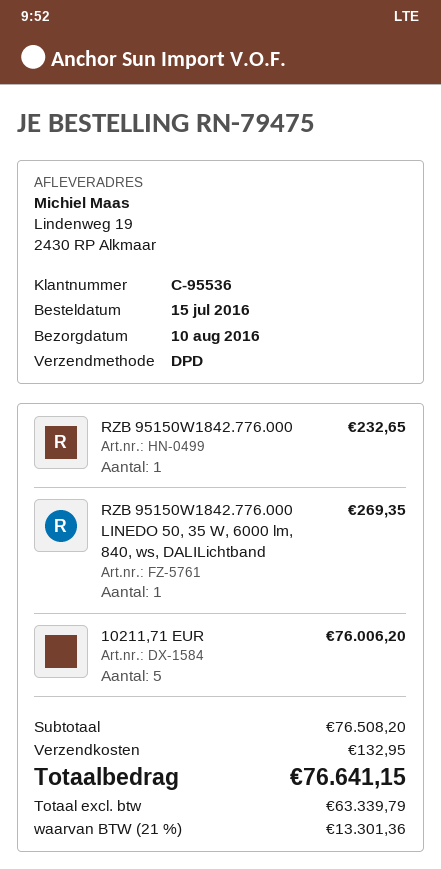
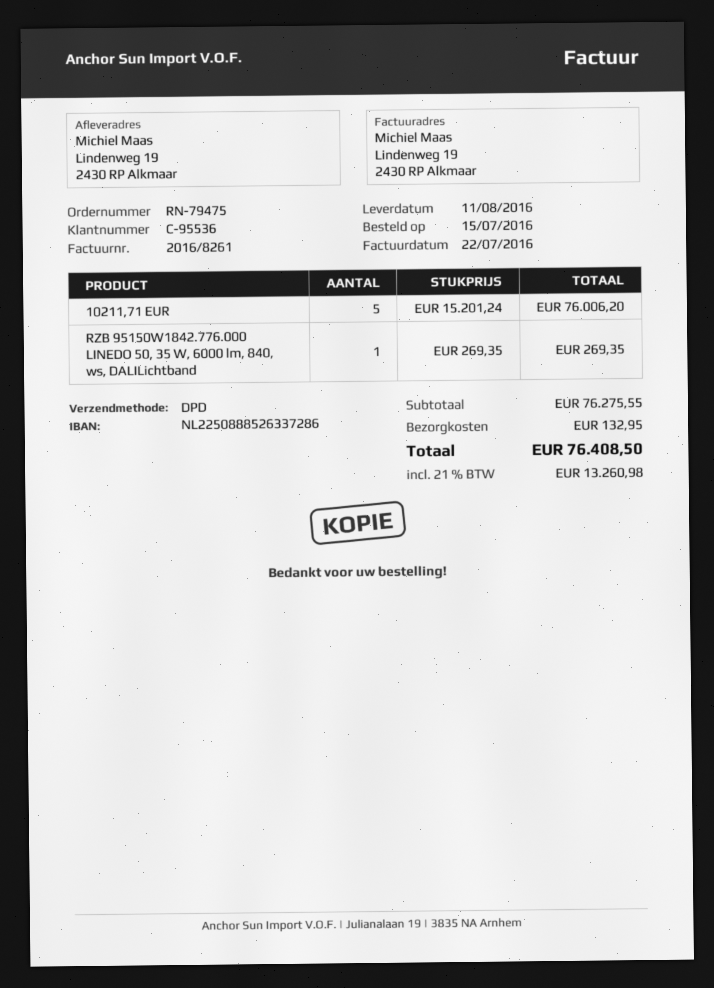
delivery date: 2016-08-10 -> 2016-08-11
RZB 95150W1842.776.000: 1 for 232.65 -> none
subtotal: 76508.20 -> 76275.55
tax: 21% = 13301.36 -> 21% = 13260.98
total: 76641.15 -> 76408.50

